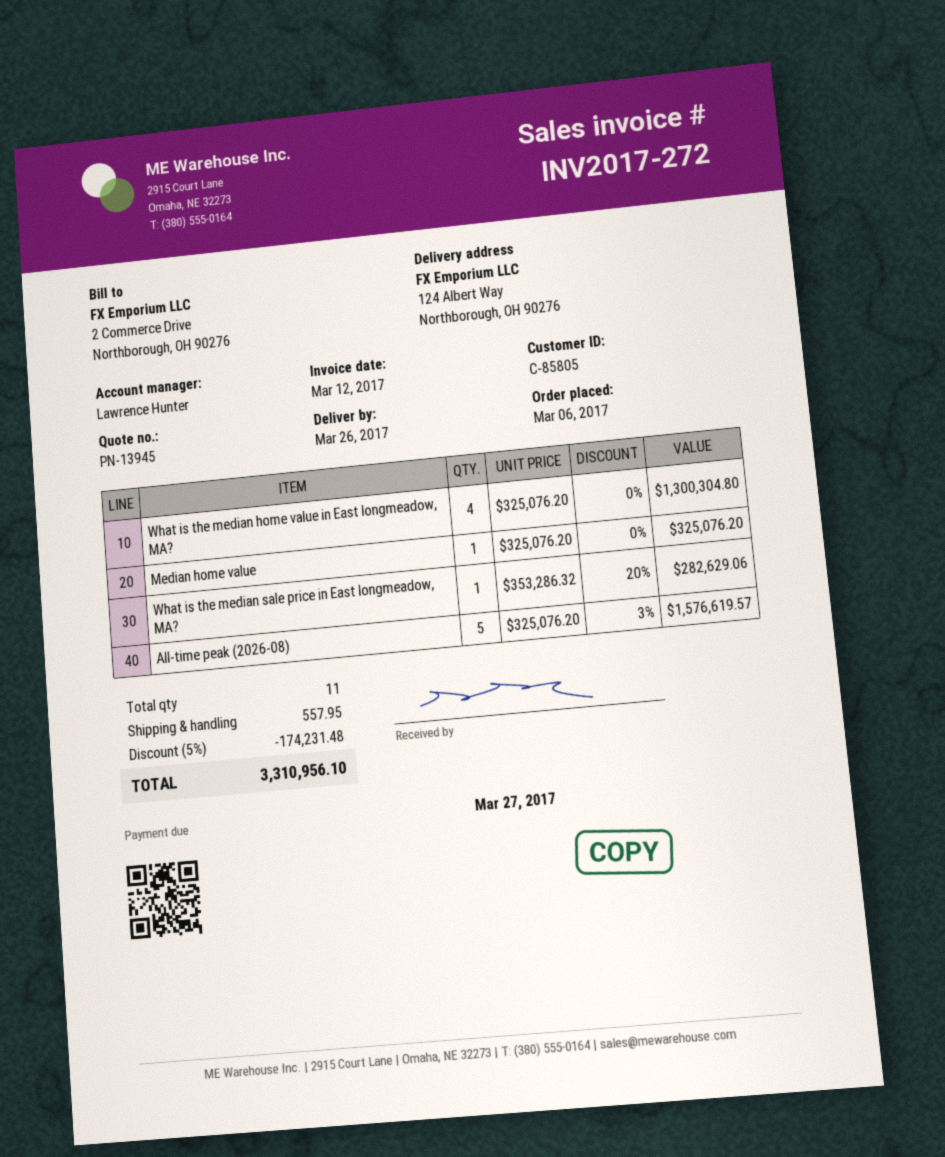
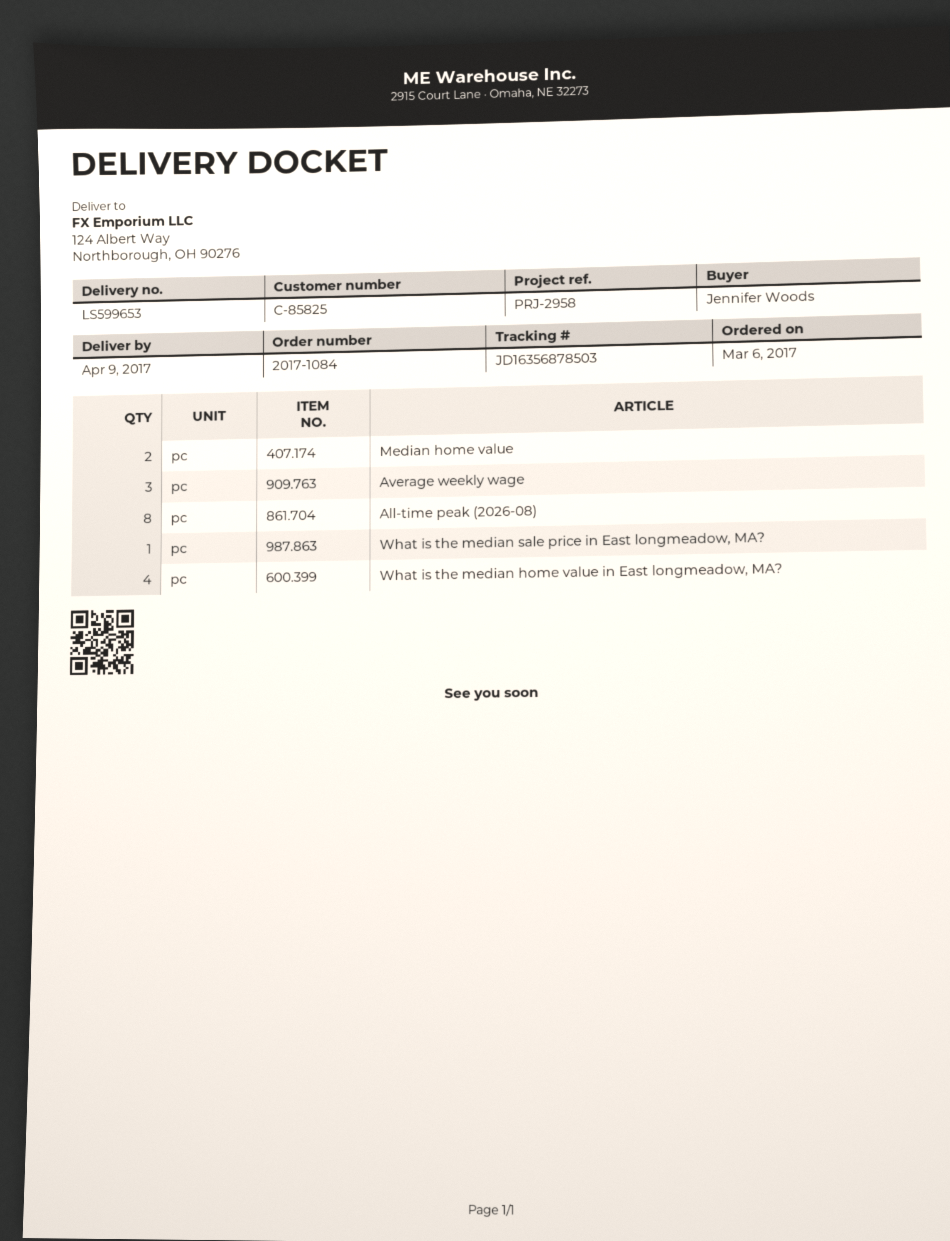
delivery date: 2017-03-26 -> 2017-04-09
customer number: C-85805 -> C-85825
Median home value: 1 -> 2
All-time peak (2026-08): 5 -> 8
Average weekly wage: none -> 3

